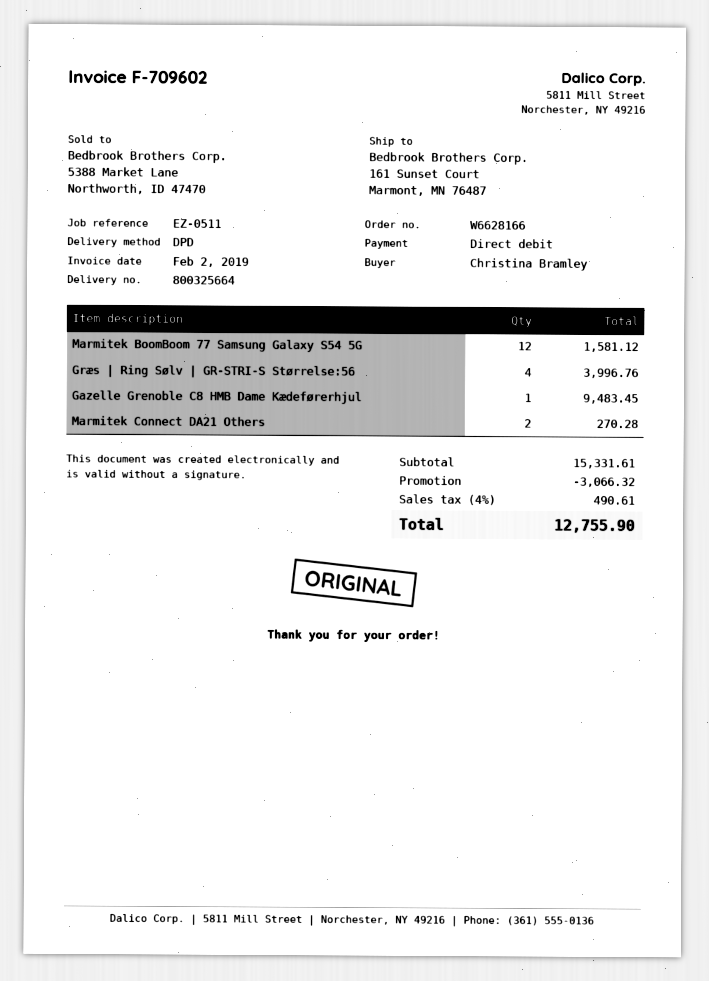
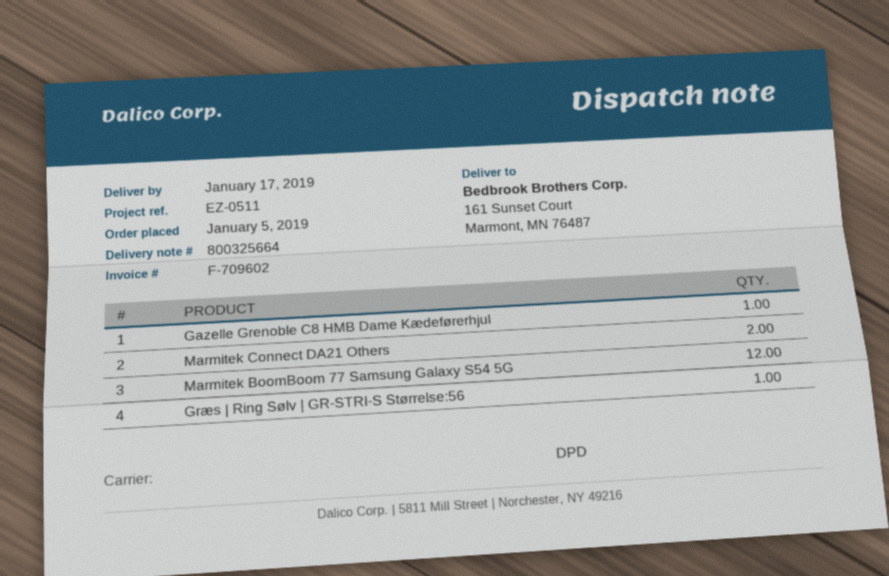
Græs | Ring Sølv | GR-STRI-S Størrelse:56: 4 -> 1

